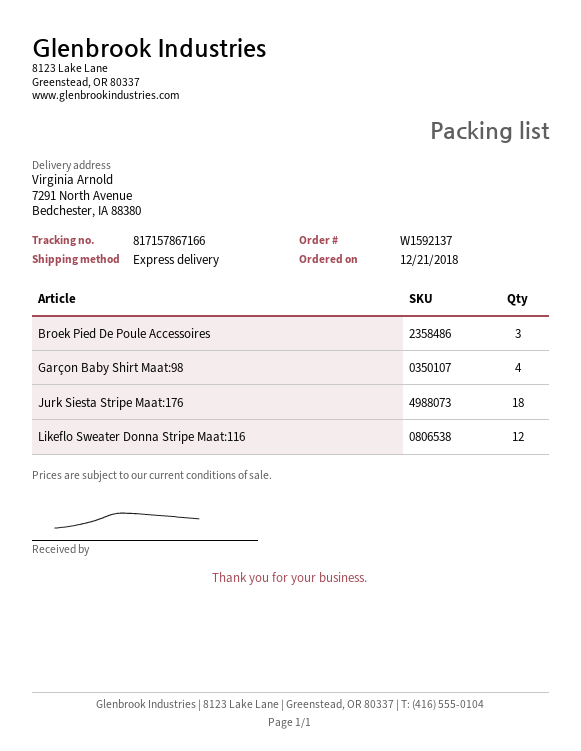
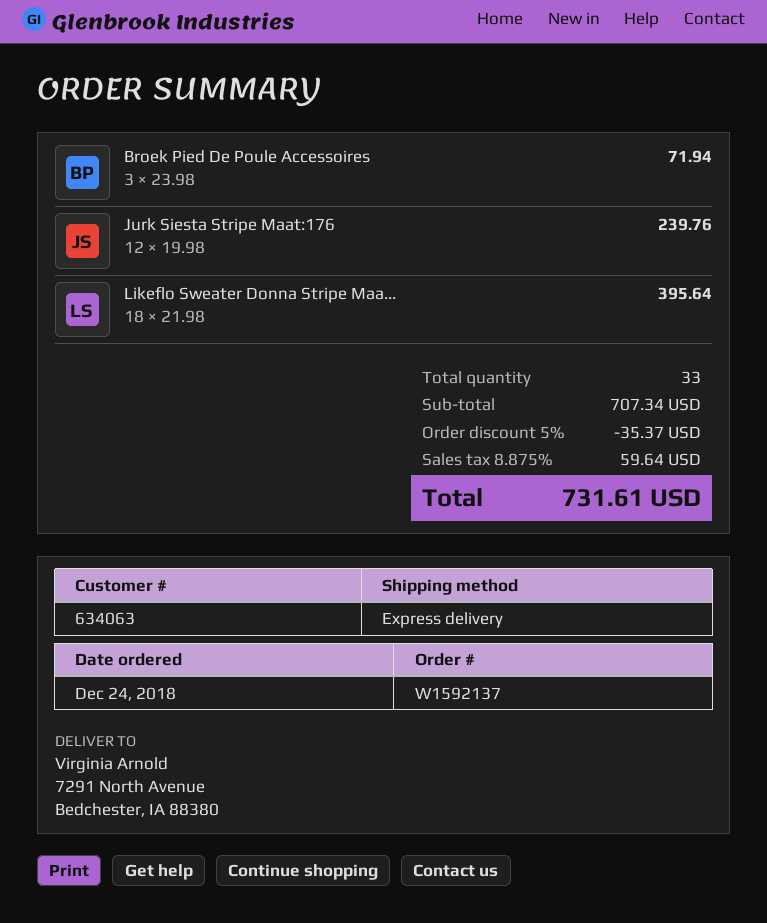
order date: 2018-12-21 -> 2018-12-24
Garçon Baby Shirt Maat:98: 4 -> none
Jurk Siesta Stripe Maat:176: 18 -> 12
Likeflo Sweater Donna Stripe Maat:116: 12 -> 18

